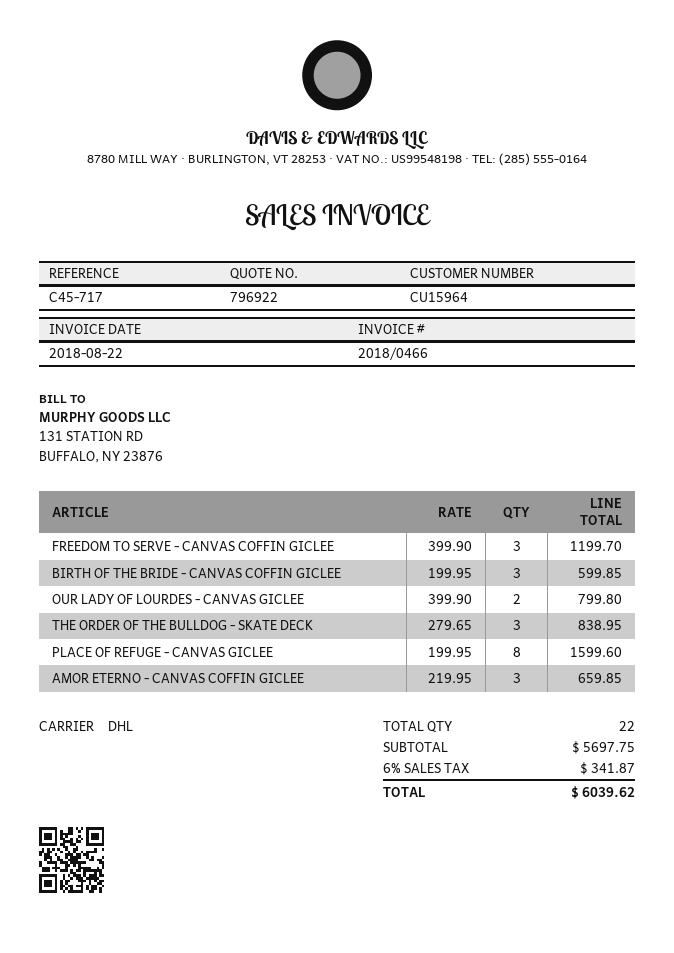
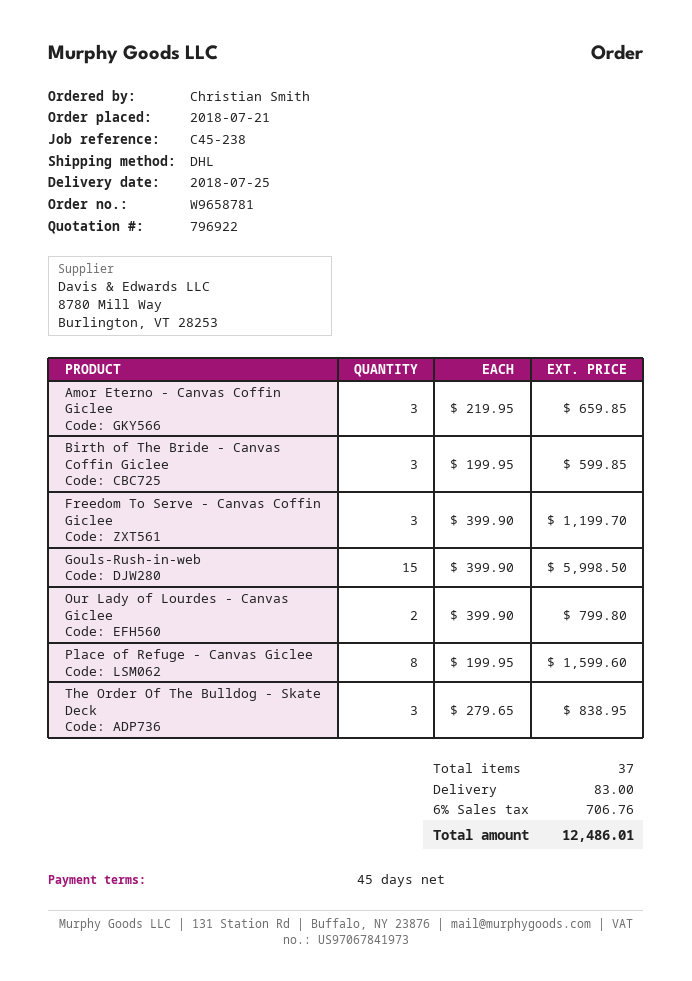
reference: C45-717 -> C45-238
Gouls-Rush-in-web: none -> 15 x 399.90 = 5998.50
total quantity: 22 -> 37
shipping: none -> 83.00
tax: 6% = 341.87 -> 6% = 706.76
total: 6039.62 -> 12486.01

